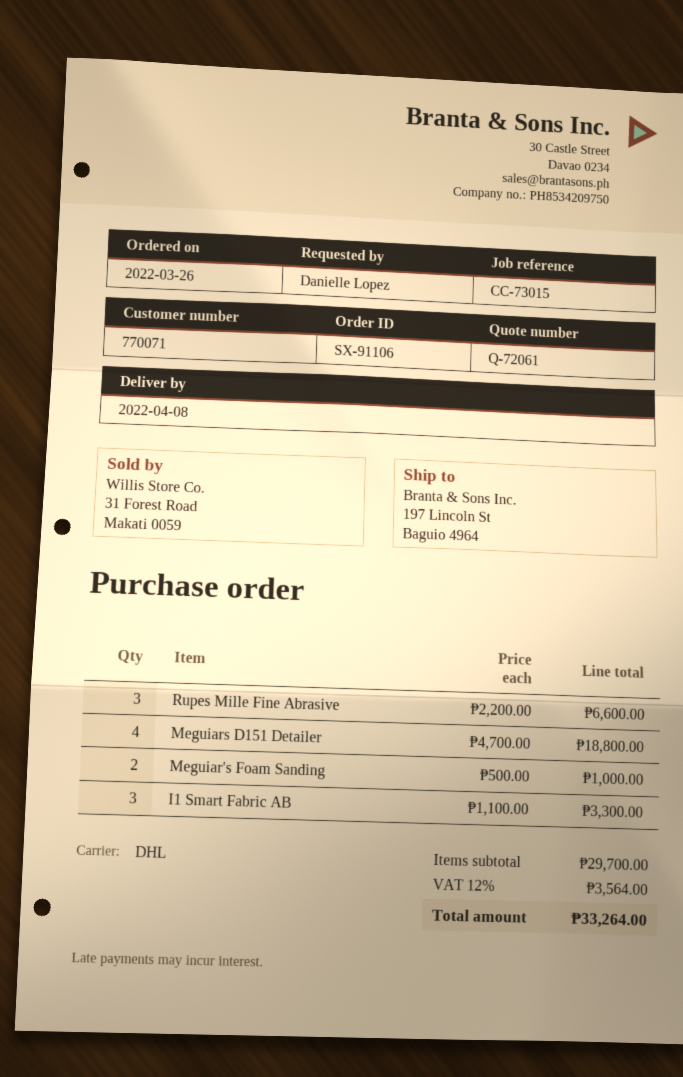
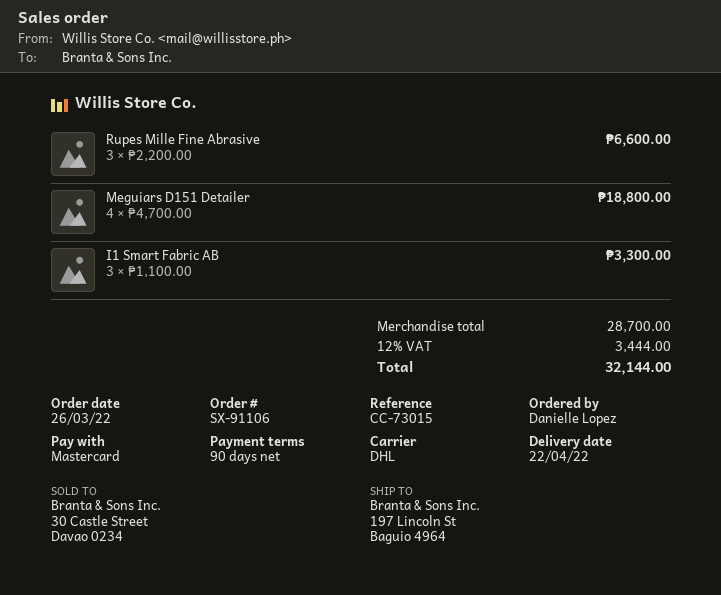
delivery date: 2022-04-08 -> 2022-04-22
Meguiar's Foam Sanding: 2 x 500.00 = 1000.00 -> none
subtotal: 29700.00 -> 28700.00
tax: 12% = 3564.00 -> 12% = 3444.00
total: 33264.00 -> 32144.00

